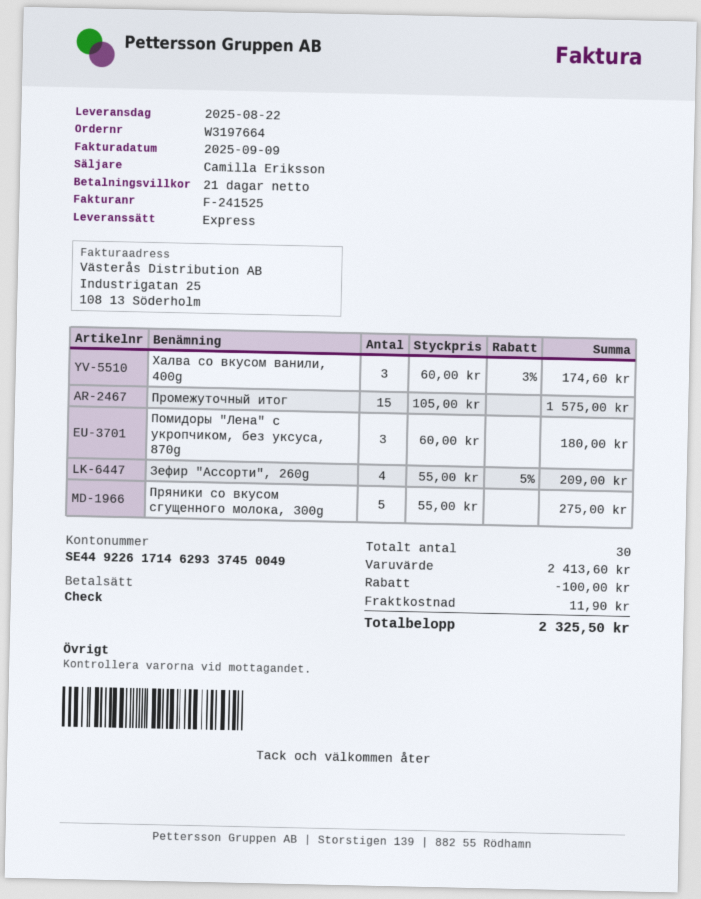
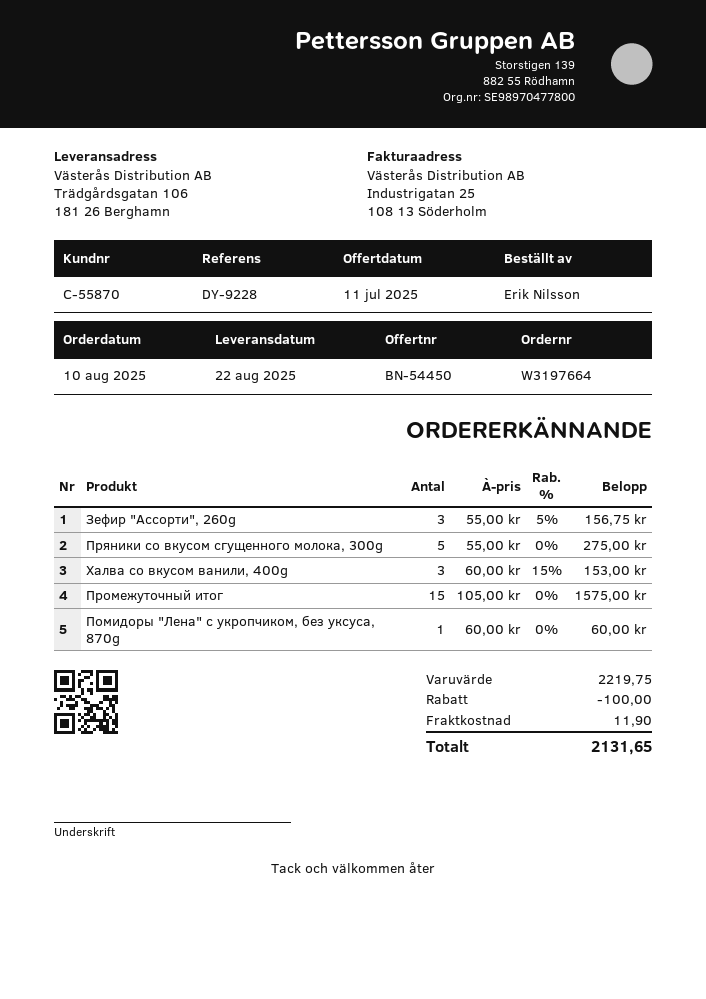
Халва со вкусом ванили, 400g: 3 x 60.00 - 3% = 174.60 -> 3 x 60.00 - 15% = 153.00
Помидоры "Лена" с укропчиком, без уксуса, 870g: 3 x 60.00 = 180.00 -> 1 x 60.00 = 60.00
Зефир "Ассорти", 260g: 4 x 55.00 - 5% = 209.00 -> 3 x 55.00 - 5% = 156.75
subtotal: 2413.60 -> 2219.75
total: 2325.50 -> 2131.65

